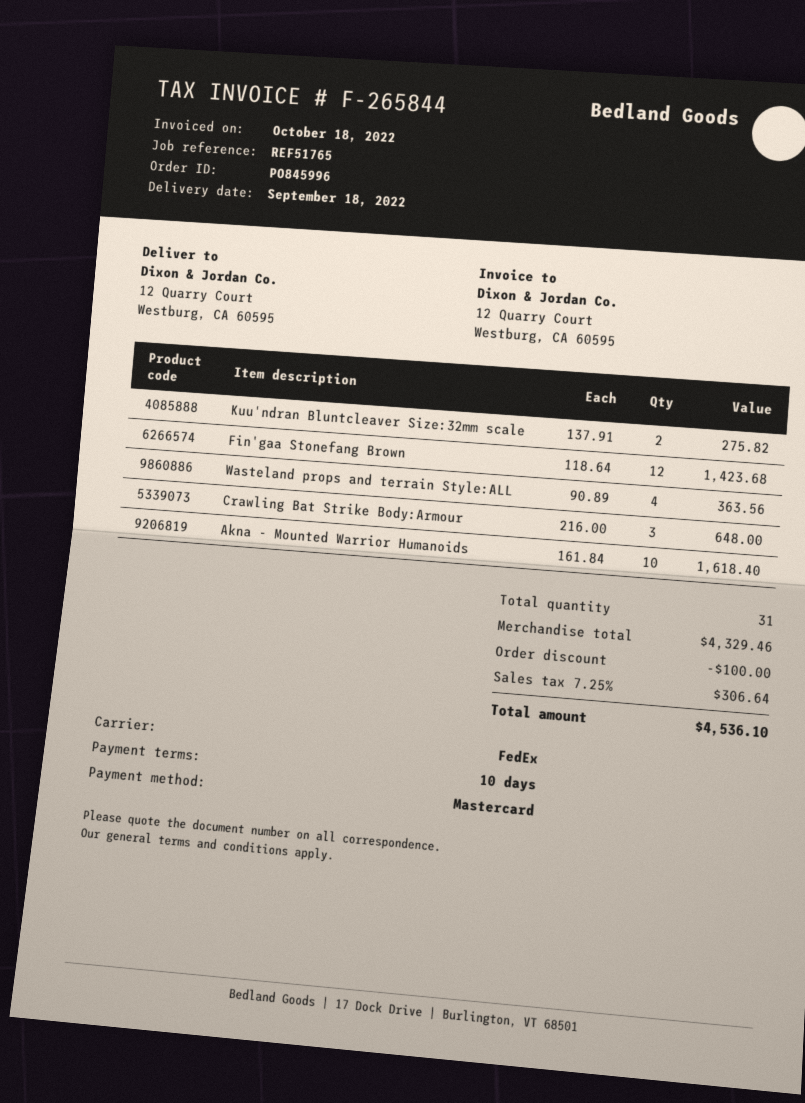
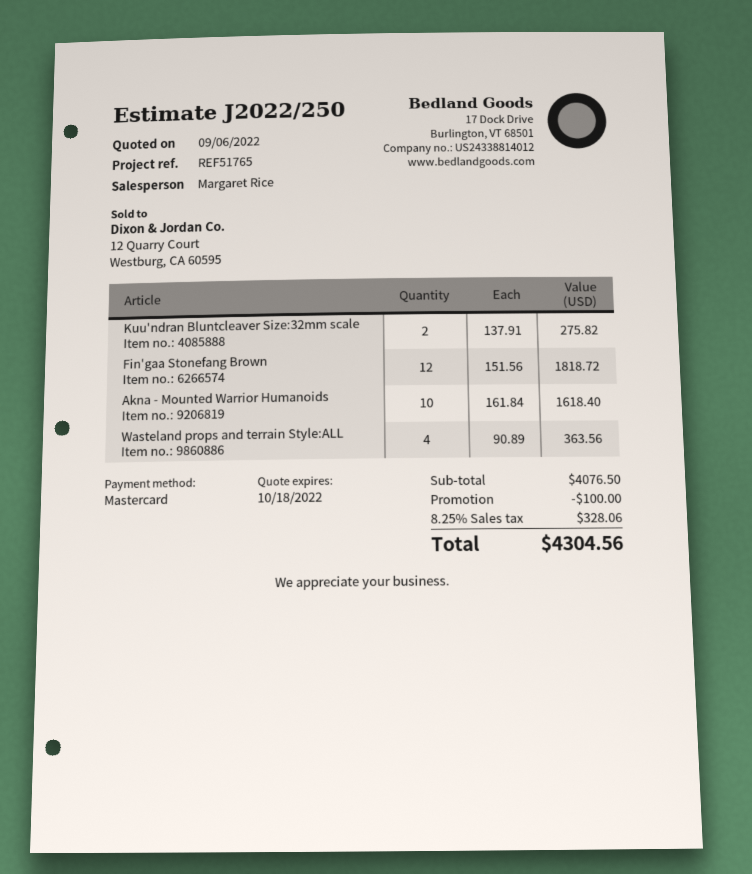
Fin'gaa Stonefang Brown: 12 x 118.64 = 1423.68 -> 12 x 151.56 = 1818.72
Crawling Bat Strike Body:Armour: 3 x 216.00 = 648.00 -> none
subtotal: 4329.46 -> 4076.50
tax: 7.25% = 306.64 -> 8.25% = 328.06
total: 4536.10 -> 4304.56

